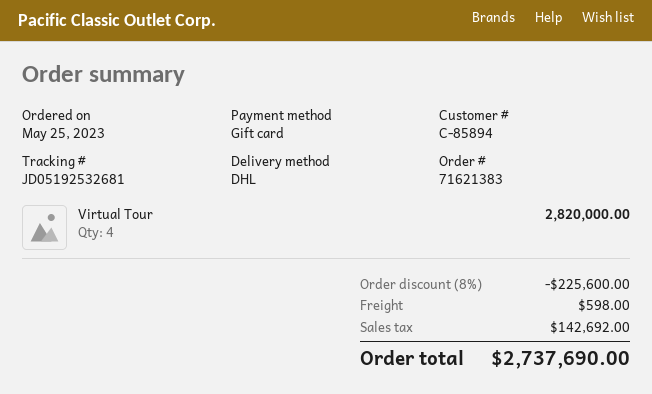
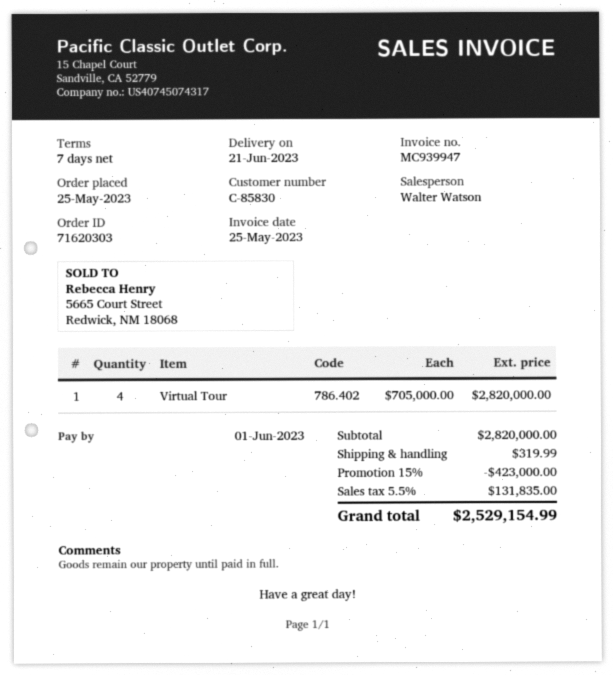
order number: 71621383 -> 71620303
customer number: C-85894 -> C-85830
discount: 8% = 225600.00 -> 15% = 423000.00
shipping: 598.00 -> 319.99
tax: 142692.00 -> 131835.00
total: 2737690.00 -> 2529154.99

